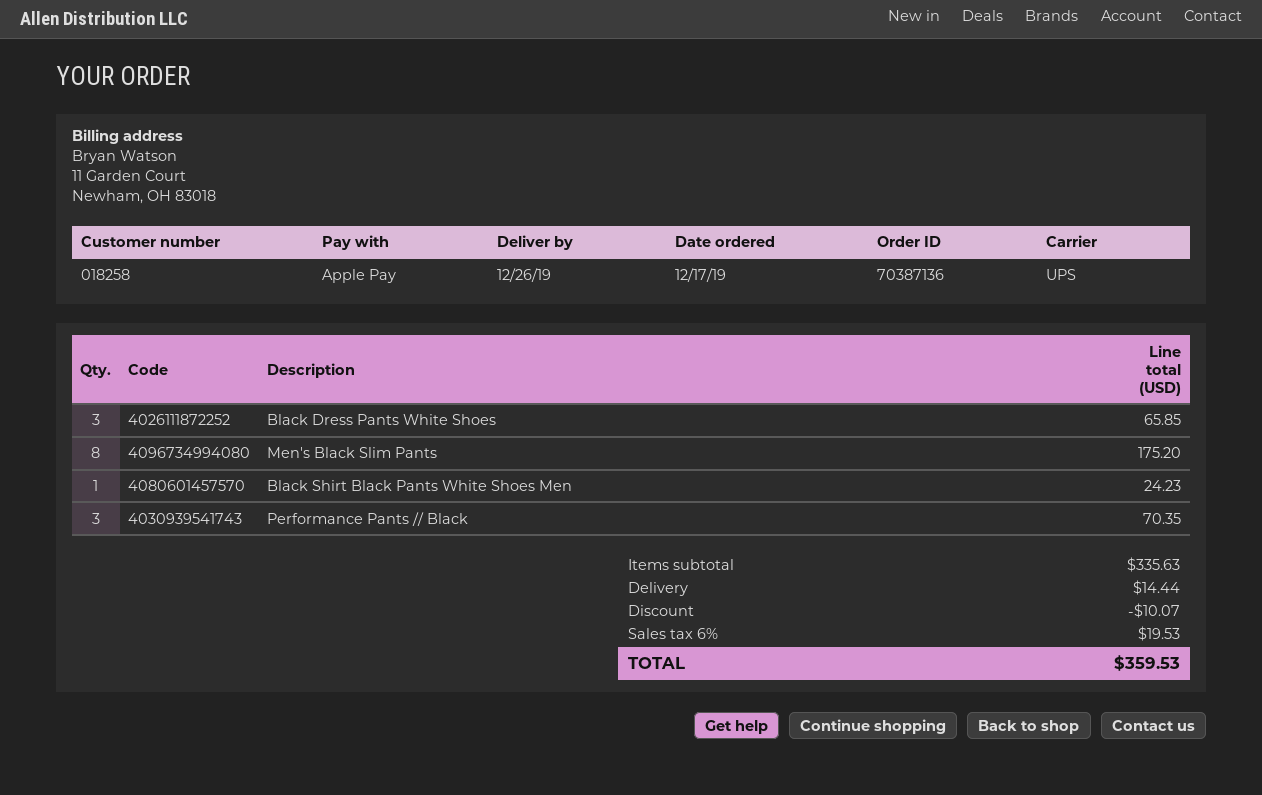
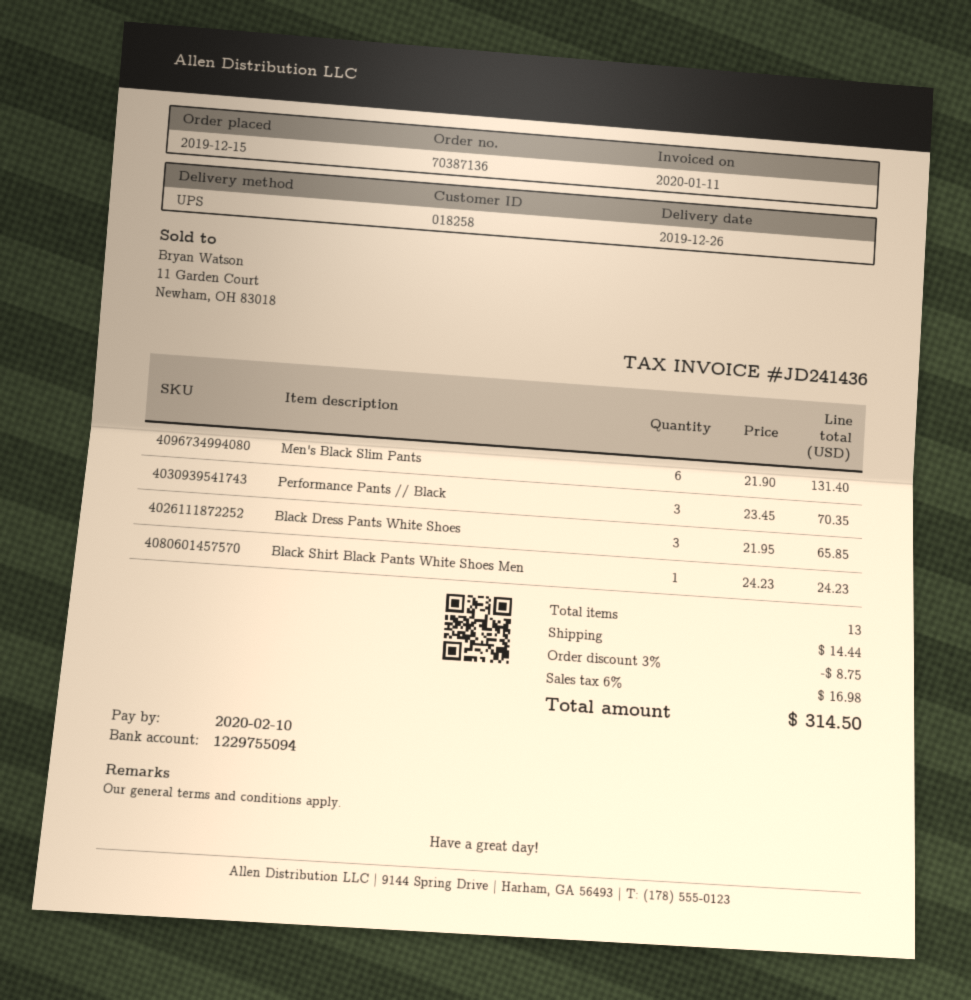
order date: 2019-12-17 -> 2019-12-15
Men's Black Slim Pants: 8 for 175.20 -> 6 for 131.40
discount: 10.07 -> 8.75
tax: 6% = 19.53 -> 6% = 16.98
total: 359.53 -> 314.50

